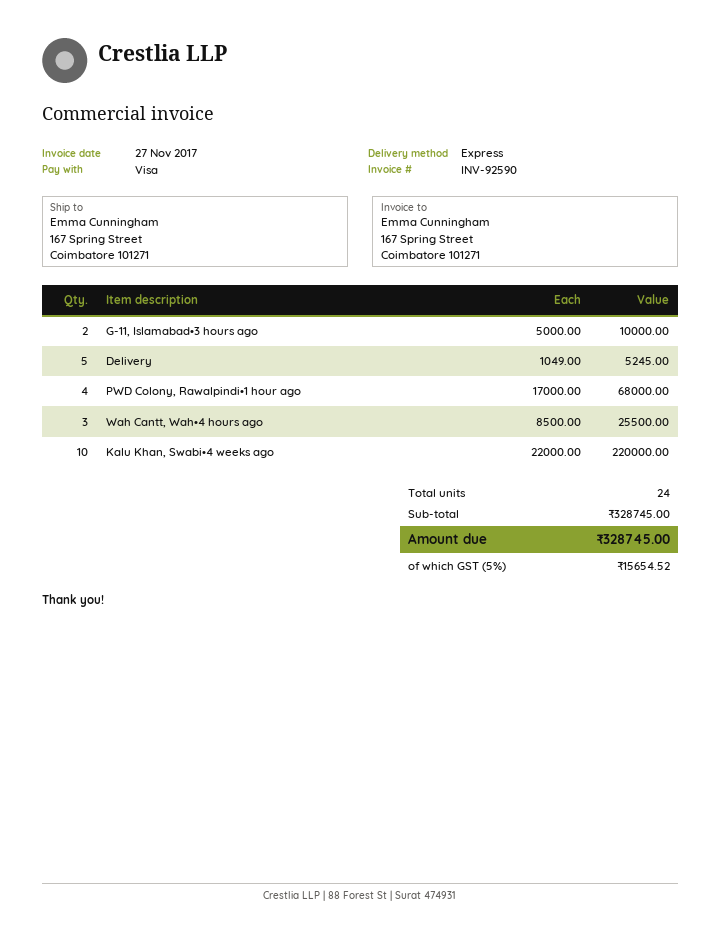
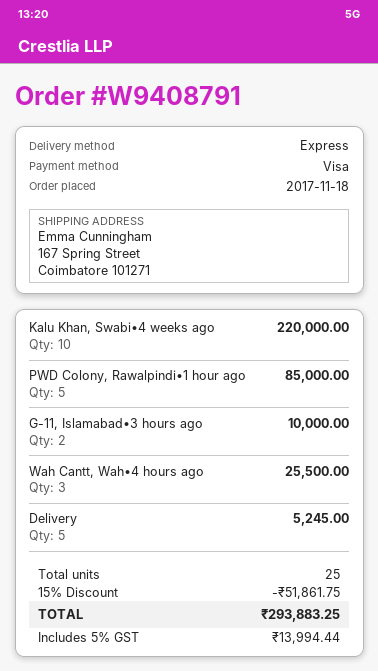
PWD Colony, Rawalpindi•1 hour ago: 4 for 68000.00 -> 5 for 85000.00
total quantity: 24 -> 25
discount: none -> 15% = 51861.75
tax: 5% = 15654.52 -> 5% = 13994.44
total: 328745.00 -> 293883.25

